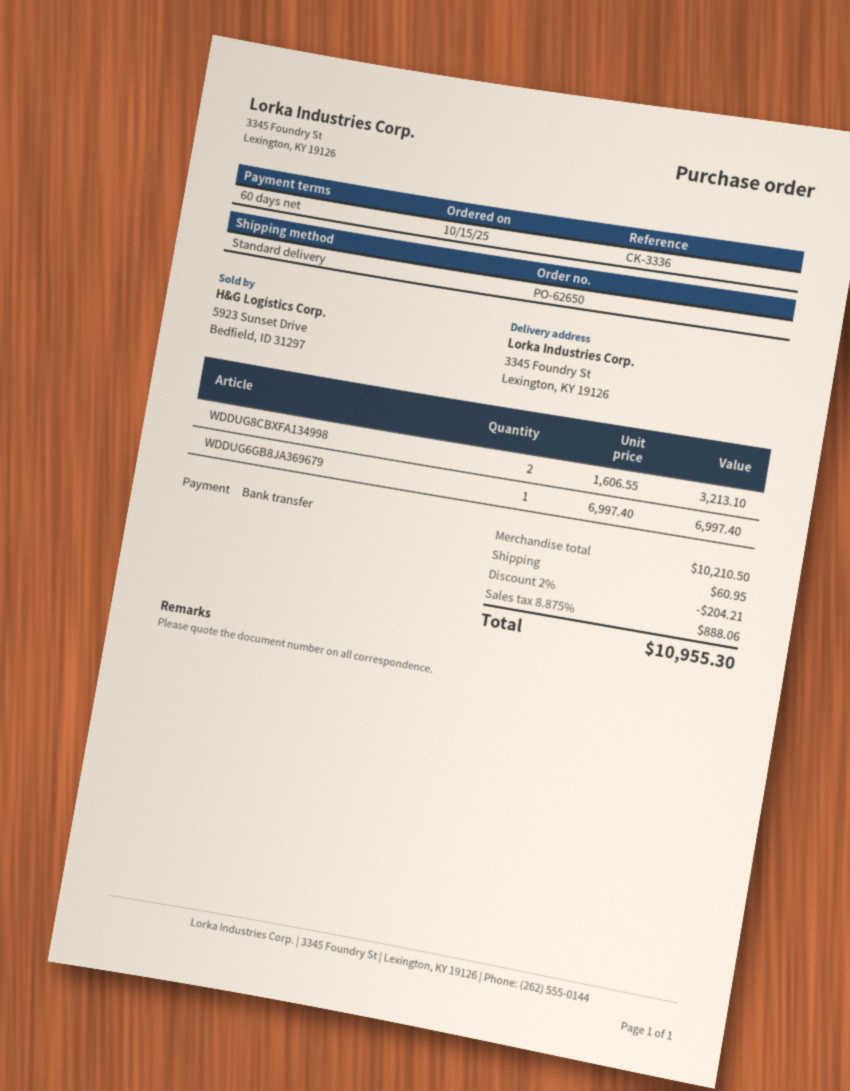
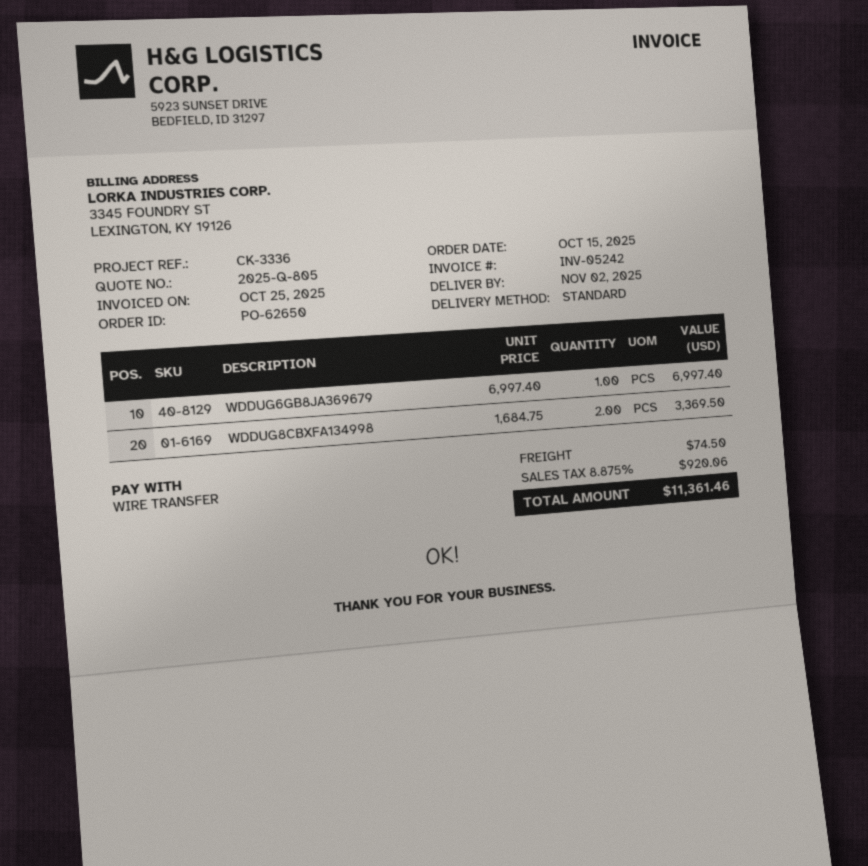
WDDUG8CBXFA134998: 2 x 1606.55 = 3213.10 -> 2 x 1684.75 = 3369.50
discount: 2% = 204.21 -> none
shipping: 60.95 -> 74.50
tax: 8.875% = 888.06 -> 8.875% = 920.06
total: 10955.30 -> 11361.46

